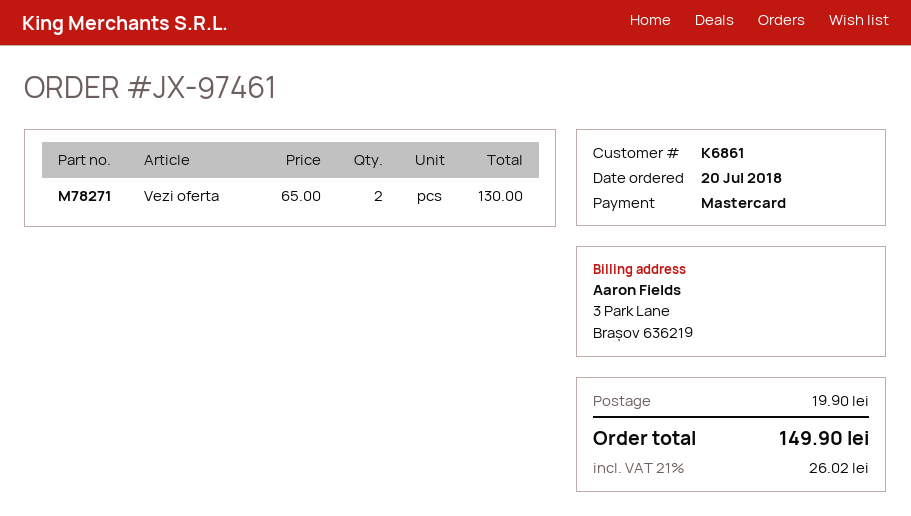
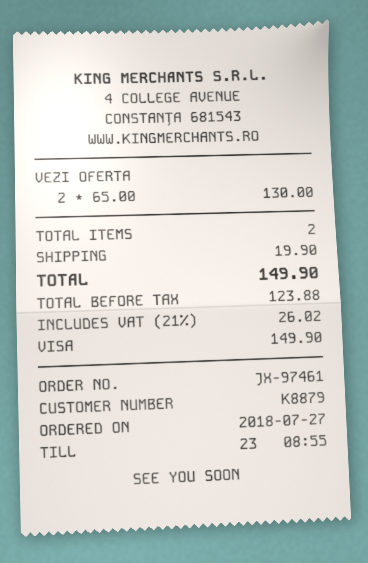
order date: 2018-07-20 -> 2018-07-27
customer number: K6861 -> K8879
payment method: Mastercard -> Visa

